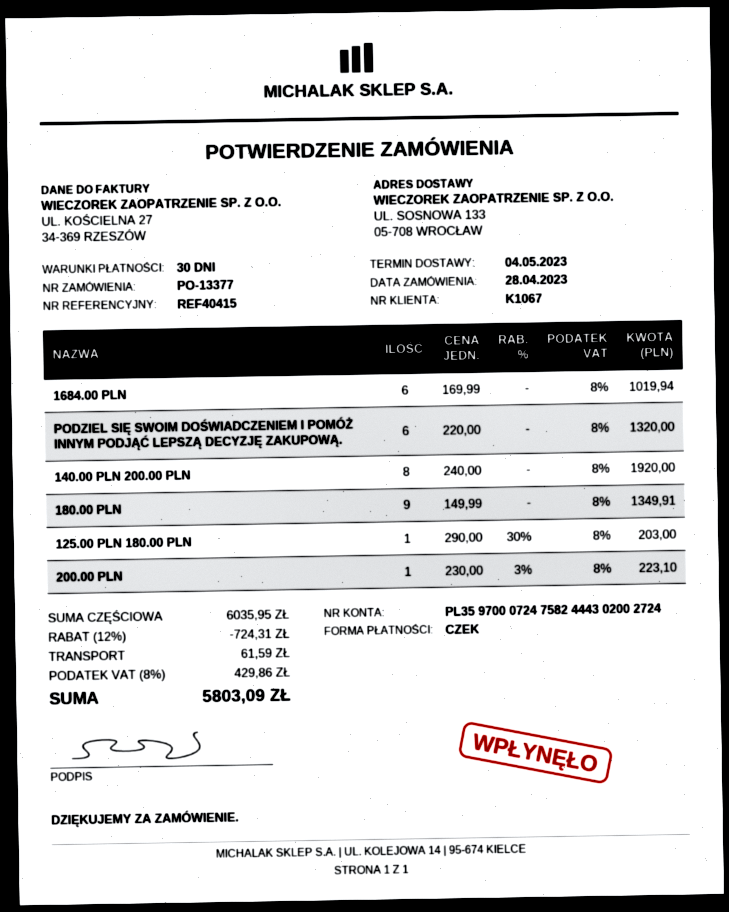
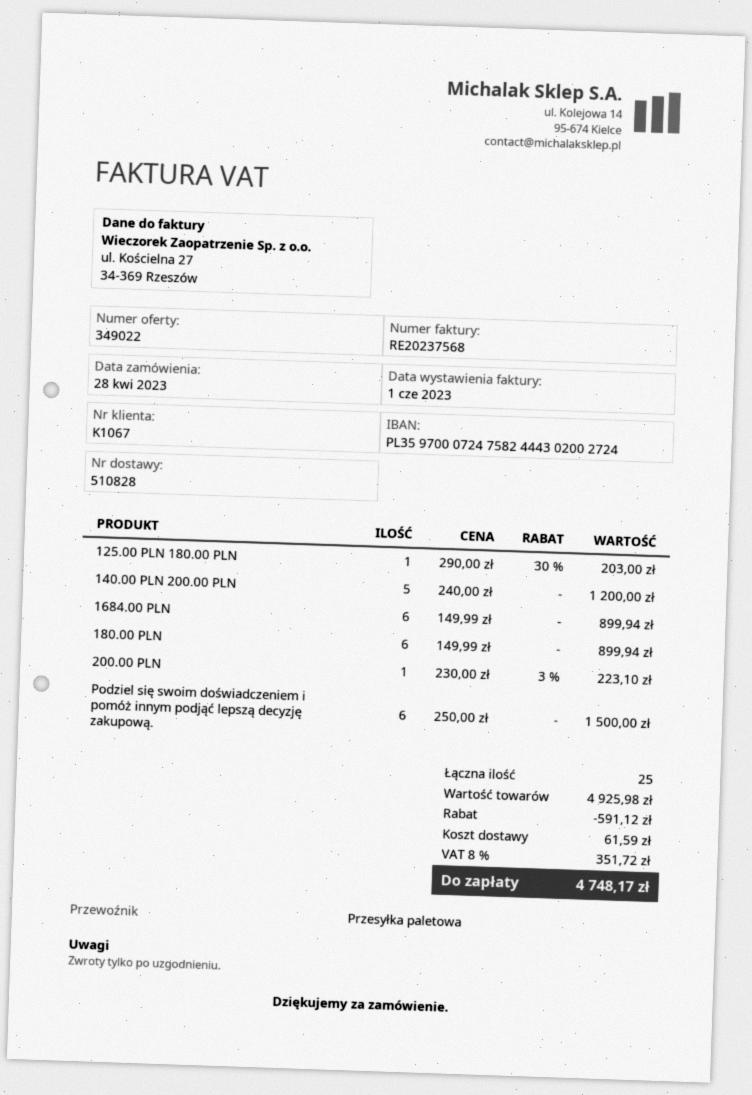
1684.00 PLN: 6 x 169.99 = 1019.94 -> 6 x 149.99 = 899.94
PODZIEL SIĘ SWOIM DOŚWIADCZENIEM I POMÓŻ INNYM PODJĄĆ LEPSZĄ DECYZJĘ ZAKUPOWĄ.: 6 x 220.00 = 1320.00 -> 6 x 250.00 = 1500.00
140.00 PLN 200.00 PLN: 8 x 240.00 = 1920.00 -> 5 x 240.00 = 1200.00
180.00 PLN: 9 x 149.99 = 1349.91 -> 6 x 149.99 = 899.94
subtotal: 6035.95 -> 4925.98
discount: 724.31 -> 591.12
tax: 8% = 429.86 -> 8% = 351.72
total: 5803.09 -> 4748.17

